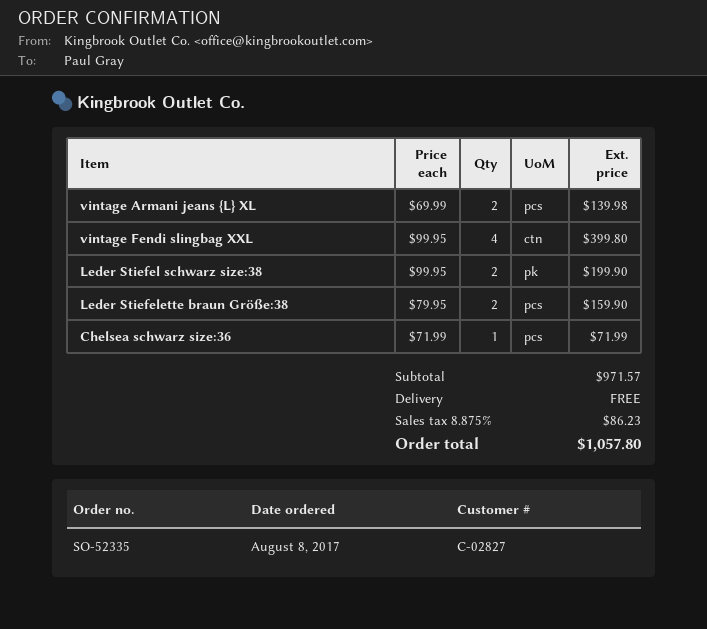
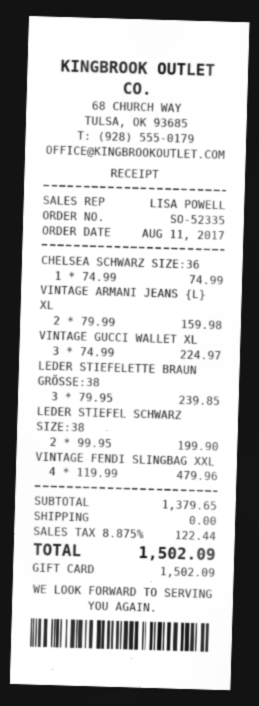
order date: 2017-08-08 -> 2017-08-11
vintage Armani jeans {L} XL: 2 x 69.99 = 139.98 -> 2 x 79.99 = 159.98
vintage Fendi slingbag XXL: 4 x 99.95 = 399.80 -> 4 x 119.99 = 479.96
Leder Stiefelette braun Größe:38: 2 x 79.95 = 159.90 -> 3 x 79.95 = 239.85
Chelsea schwarz size:36: 1 x 71.99 = 71.99 -> 1 x 74.99 = 74.99
VINTAGE GUCCI WALLET XL: none -> 3 x 74.99 = 224.97
subtotal: 971.57 -> 1379.65
tax: 8.875% = 86.23 -> 8.875% = 122.44
total: 1057.80 -> 1502.09

